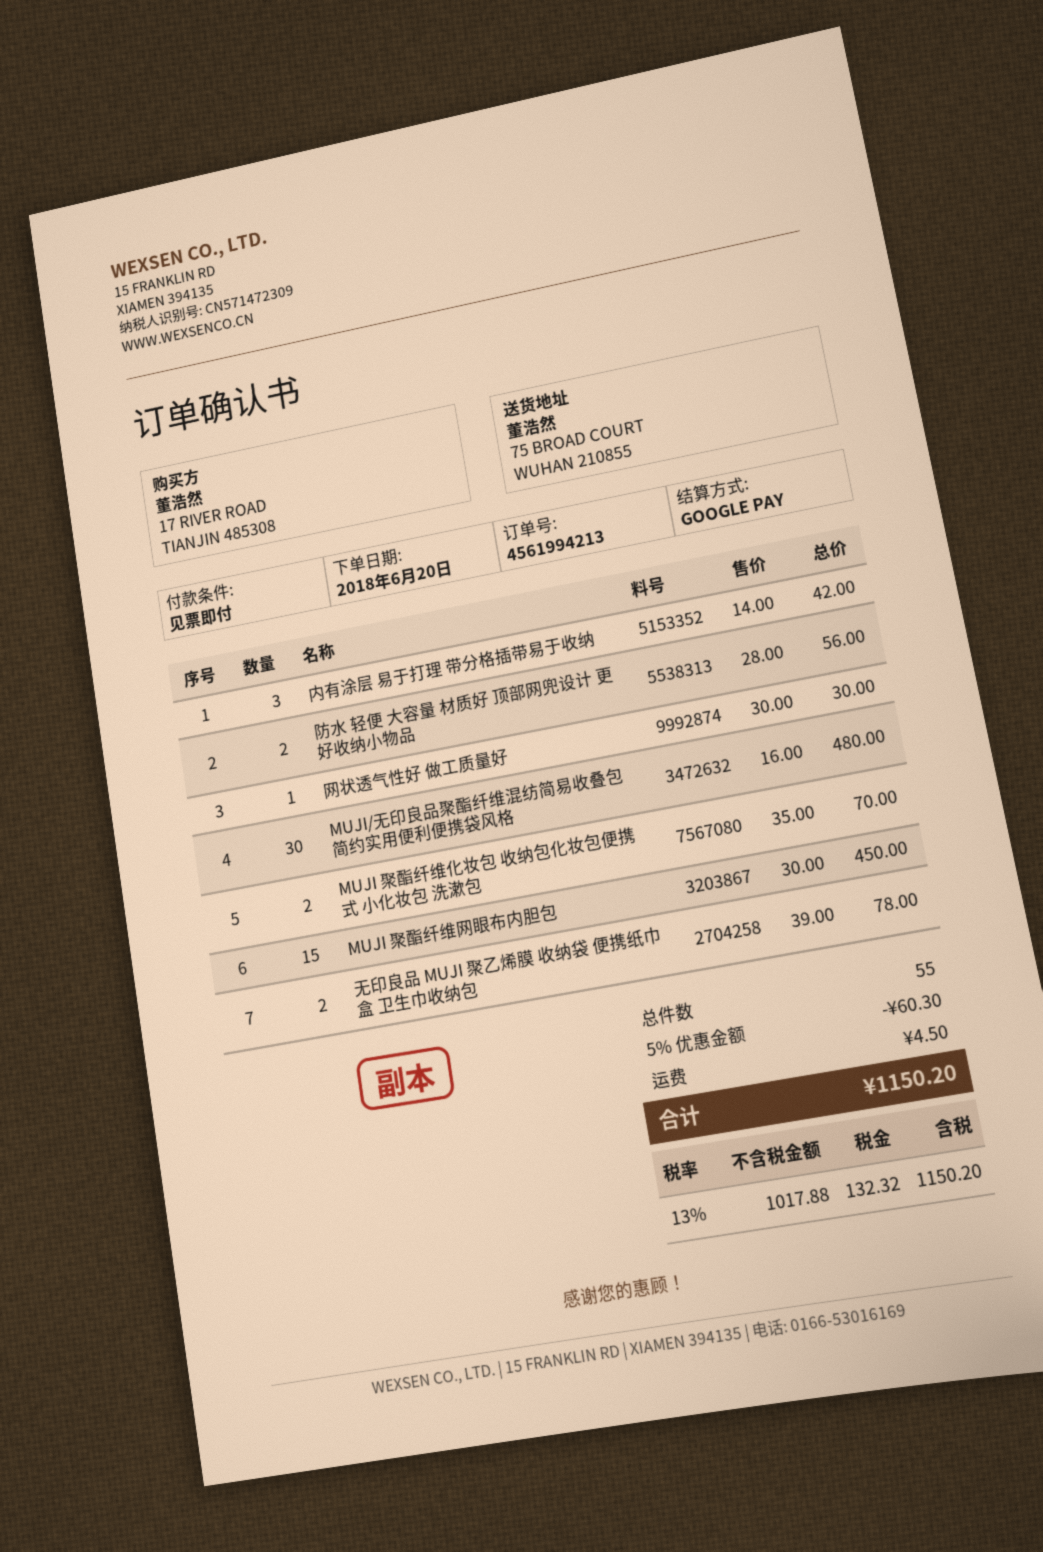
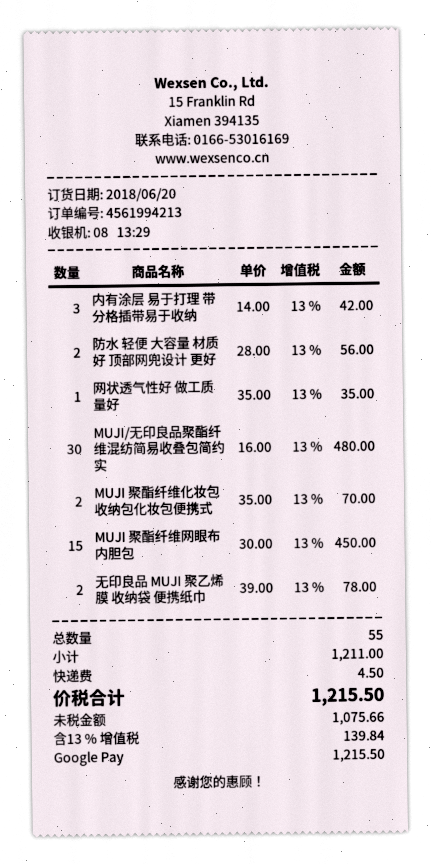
网状透气性好 做工质量好: 1 x 30.00 = 30.00 -> 1 x 35.00 = 35.00
discount: 5% = 60.30 -> none
net: 1017.88 -> 1075.66
tax: 13% = 132.32 -> 13% = 139.84
total: 1150.20 -> 1215.50

